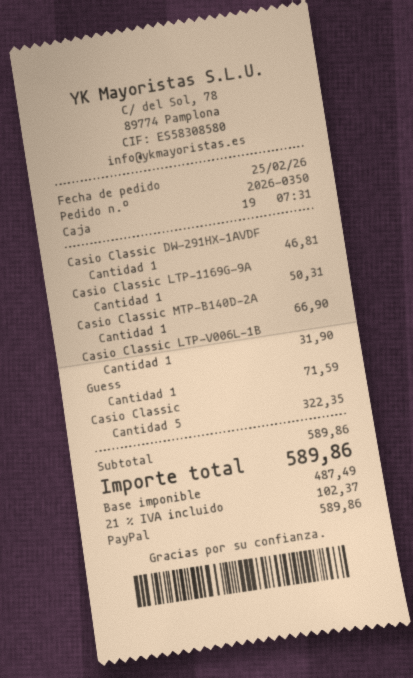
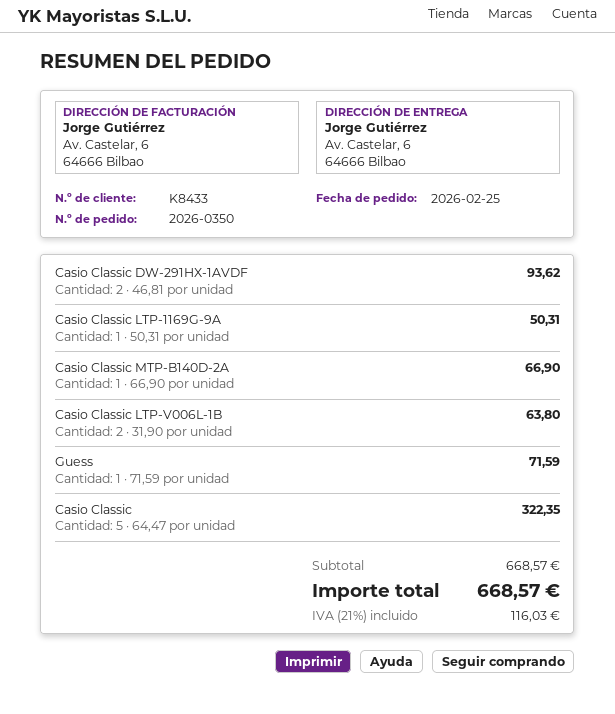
Casio Classic DW-291HX-1AVDF: 1 for 46.81 -> 2 for 93.62
Casio Classic LTP-V006L-1B: 1 for 31.90 -> 2 for 63.80
subtotal: 589.86 -> 668.57
tax: 21% = 102.37 -> 21% = 116.03
total: 589.86 -> 668.57

